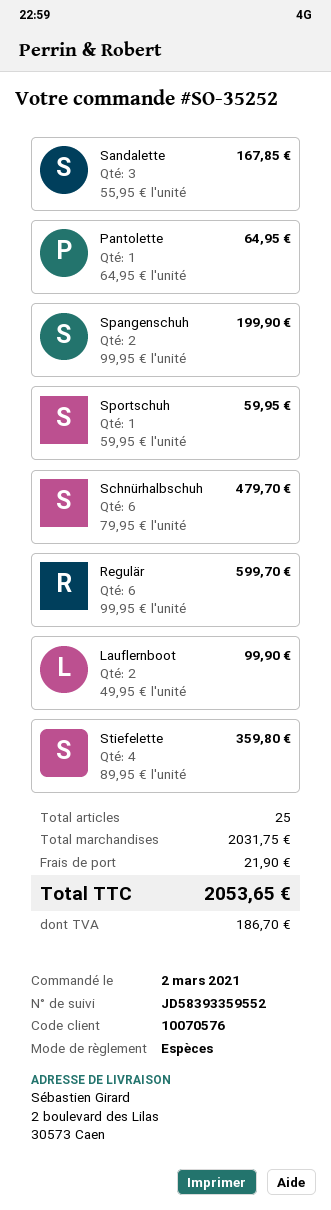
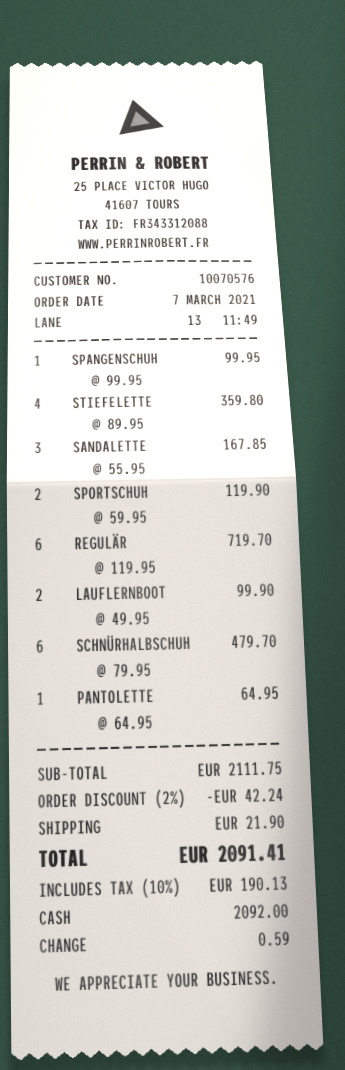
order date: 2021-03-02 -> 2021-03-07
Spangenschuh: 2 x 99.95 = 199.90 -> 1 x 99.95 = 99.95
Sportschuh: 1 x 59.95 = 59.95 -> 2 x 59.95 = 119.90
Regulär: 6 x 99.95 = 599.70 -> 6 x 119.95 = 719.70
subtotal: 2031.75 -> 2111.75
discount: none -> 2% = 42.24
tax: 186.70 -> 190.13
total: 2053.65 -> 2091.41

